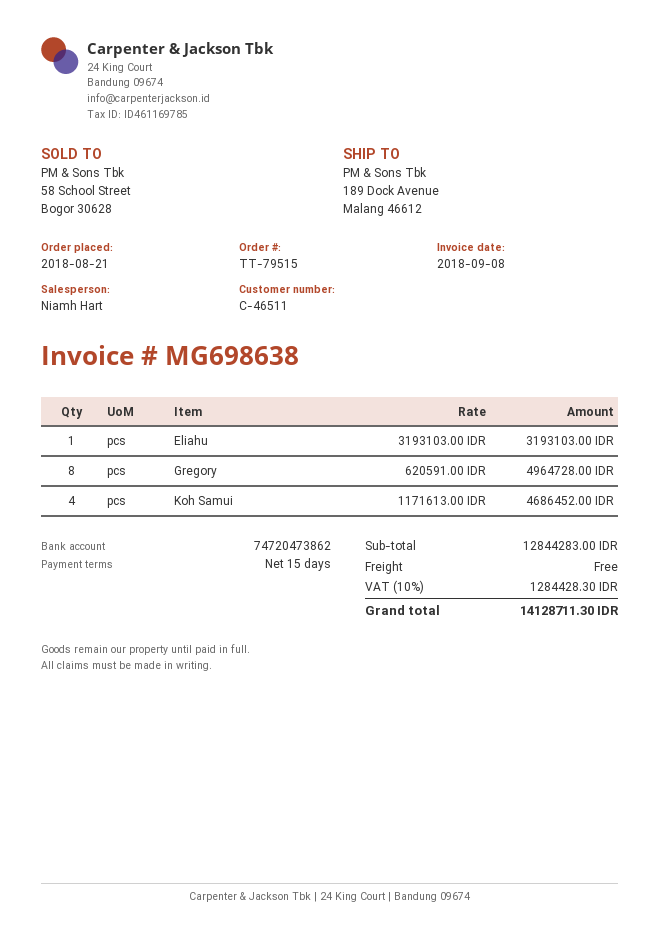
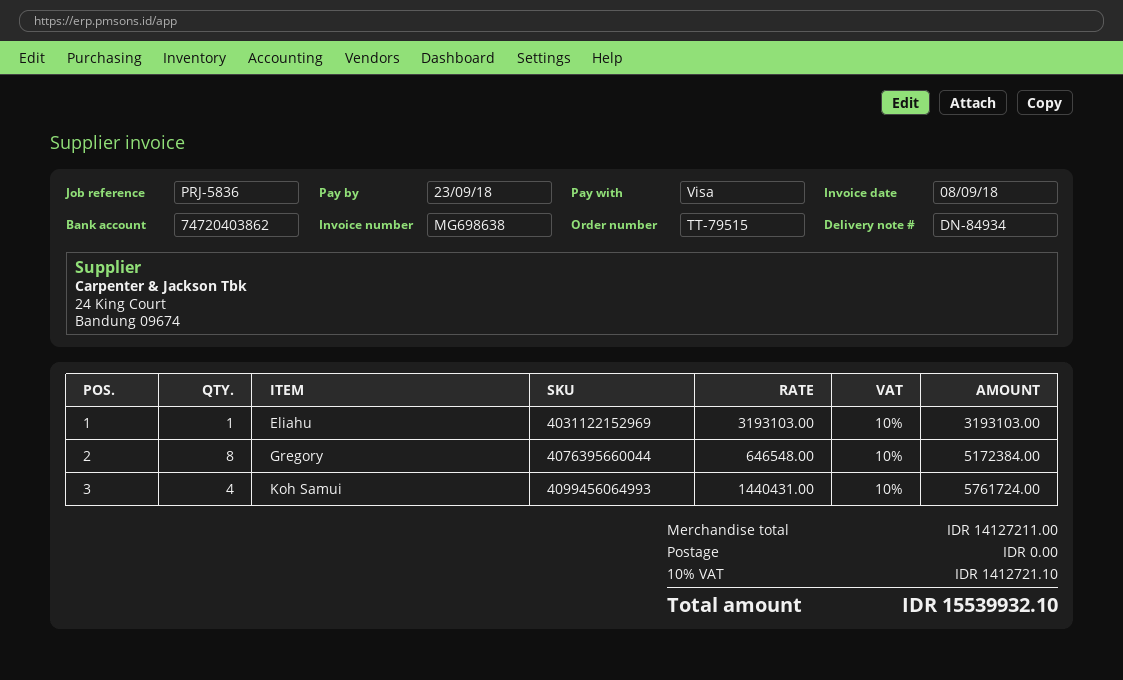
bank account: 74720473862 -> 74720403862
Gregory: 8 x 620591.00 = 4964728.00 -> 8 x 646548.00 = 5172384.00
Koh Samui: 4 x 1171613.00 = 4686452.00 -> 4 x 1440431.00 = 5761724.00
subtotal: 12844283.00 -> 14127211.00
tax: 10% = 1284428.30 -> 10% = 1412721.10
total: 14128711.30 -> 15539932.10

